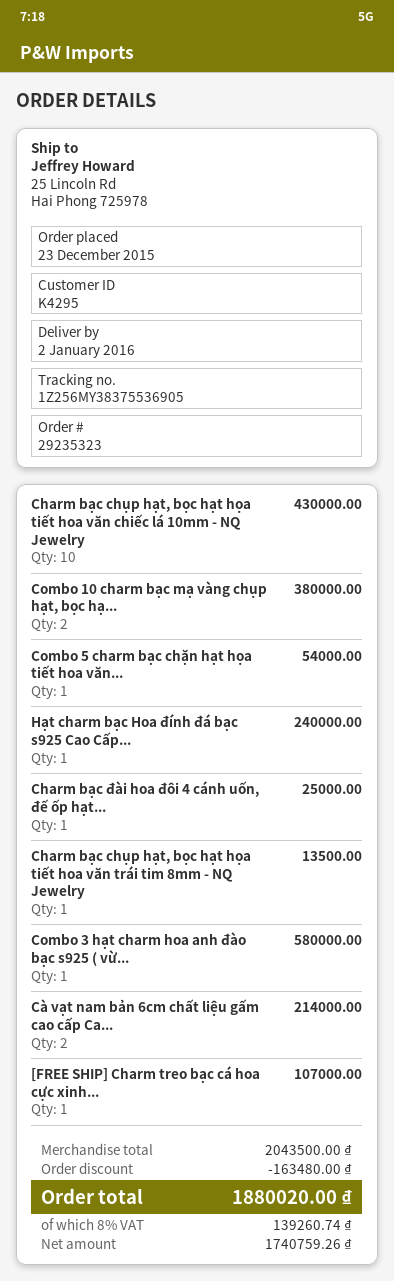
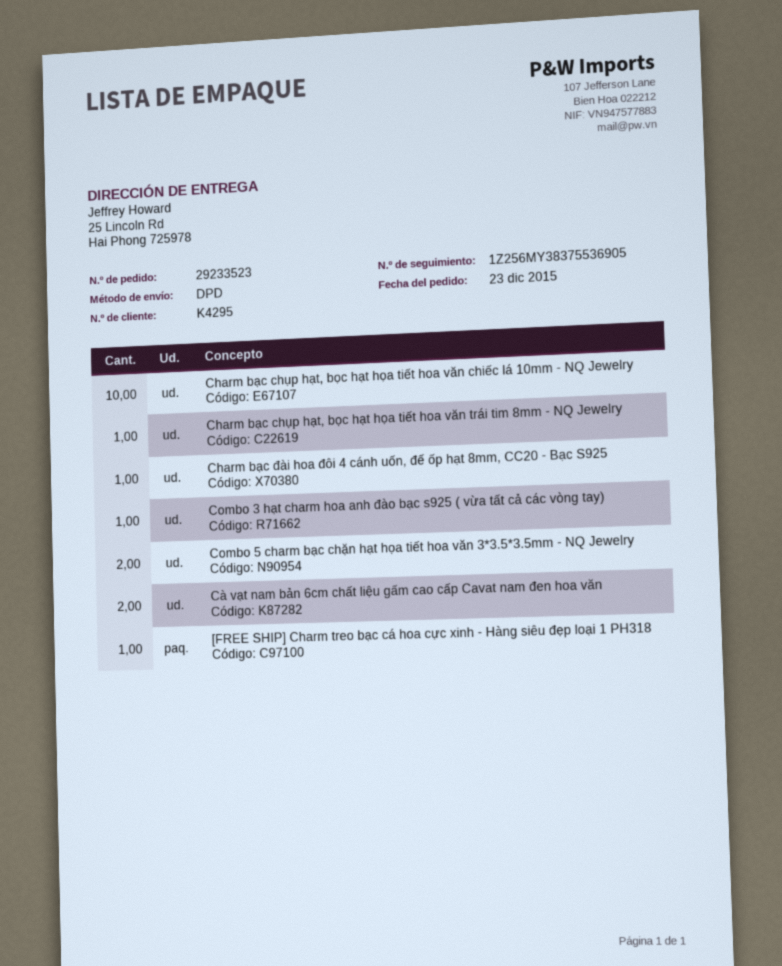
order number: 29235323 -> 29233523
Combo 10 charm bạc mạ vàng chụp hạt, bọc hạ...: 2 -> none
Combo 5 charm bạc chặn hạt họa tiết hoa văn...: 1 -> 2
Hạt charm bạc Hoa đính đá bạc s925 Cao Cấp...: 1 -> none

